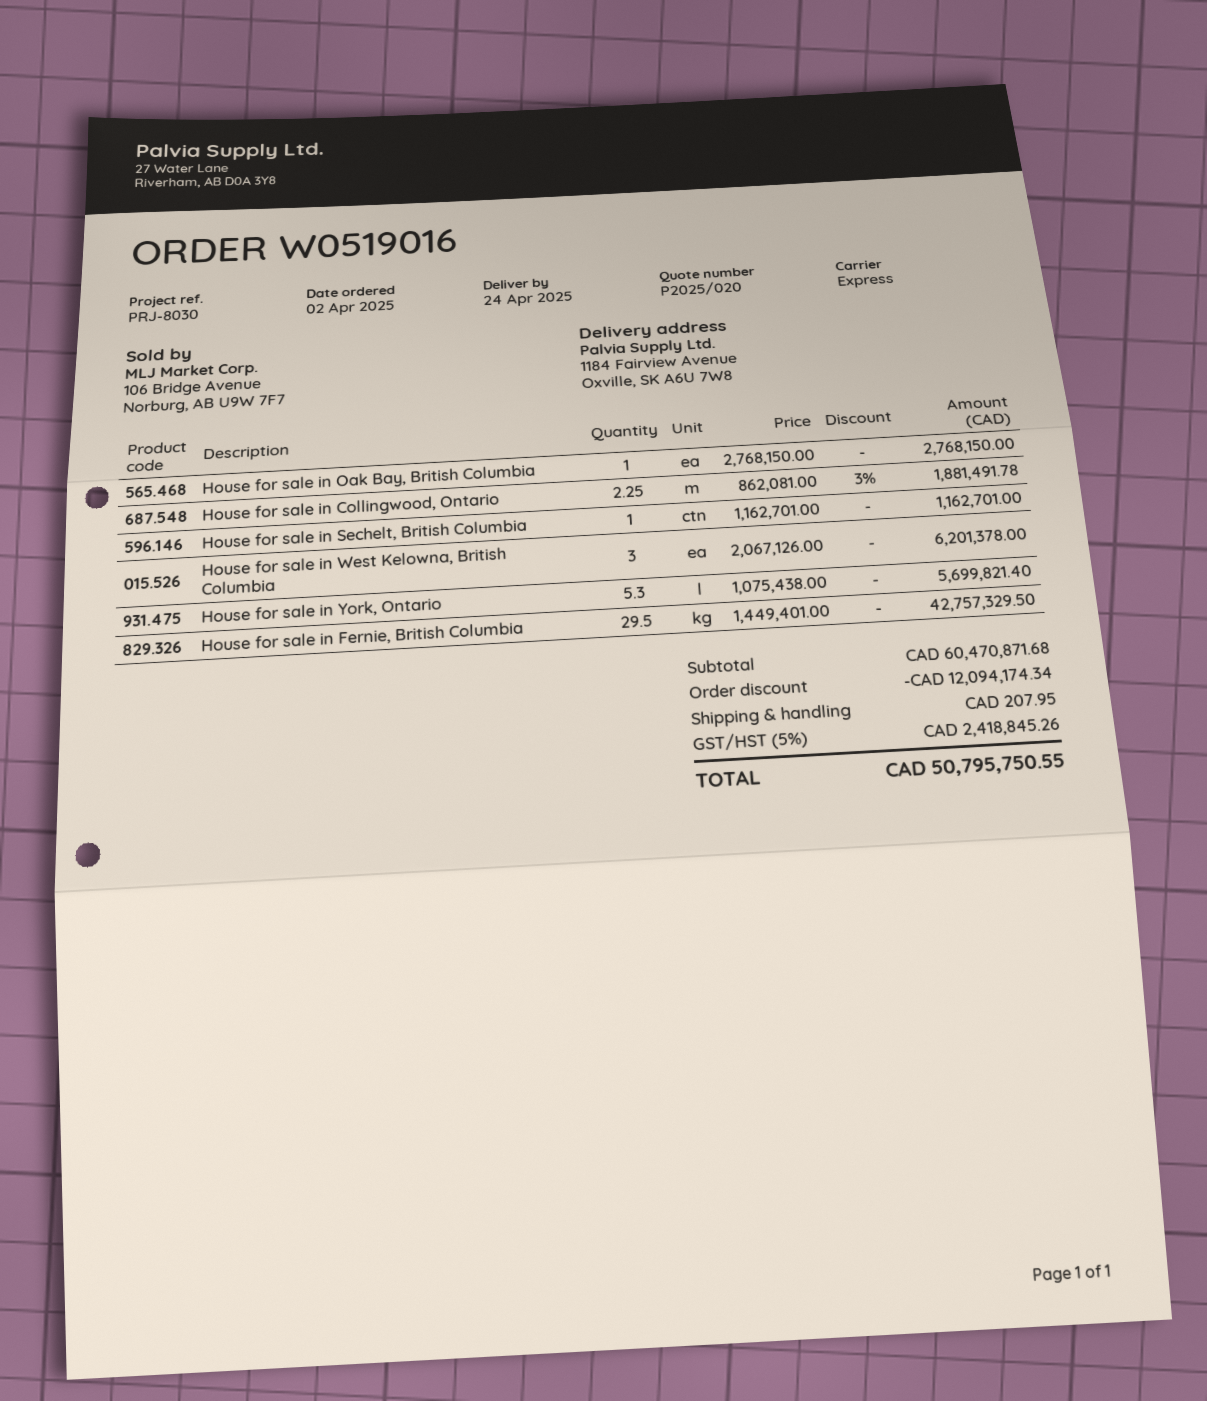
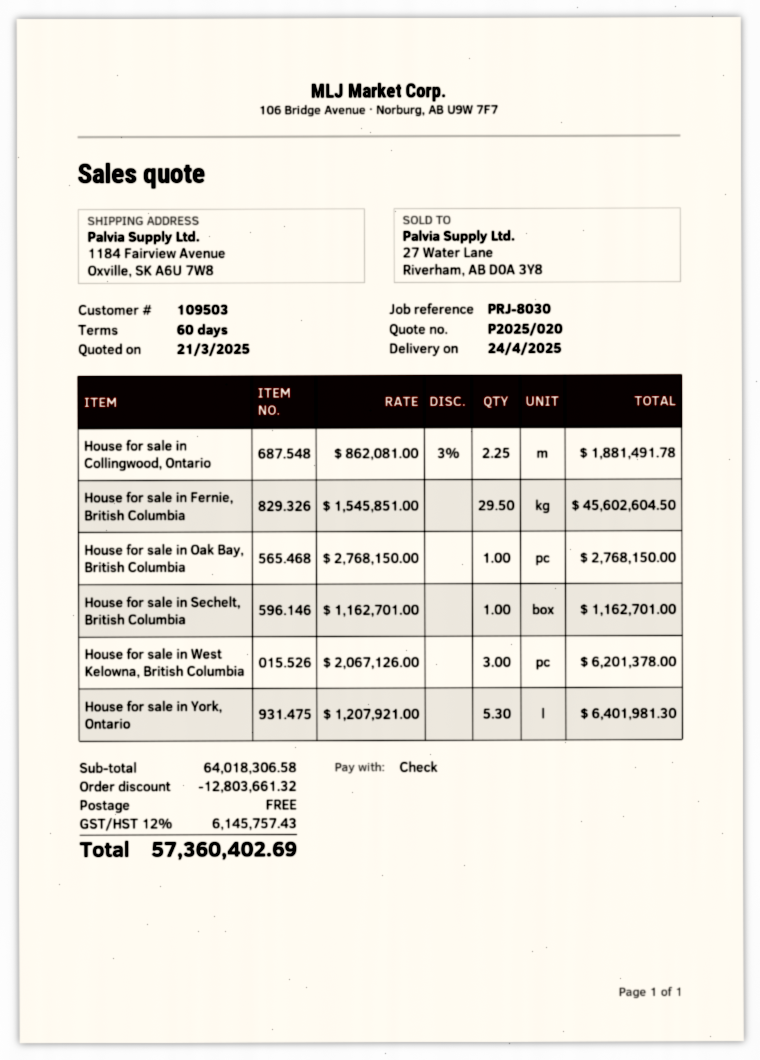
House for sale in York, Ontario: 5.3 x 1075438.00 = 5699821.40 -> 5.3 x 1207921.00 = 6401981.30
House for sale in Fernie, British Columbia: 29.5 x 1449401.00 = 42757329.50 -> 29.5 x 1545851.00 = 45602604.50
subtotal: 60470871.68 -> 64018306.58
discount: 12094174.34 -> 12803661.32
shipping: 207.95 -> 0.00
tax: 5% = 2418845.26 -> 12% = 6145757.43
total: 50795750.55 -> 57360402.69

